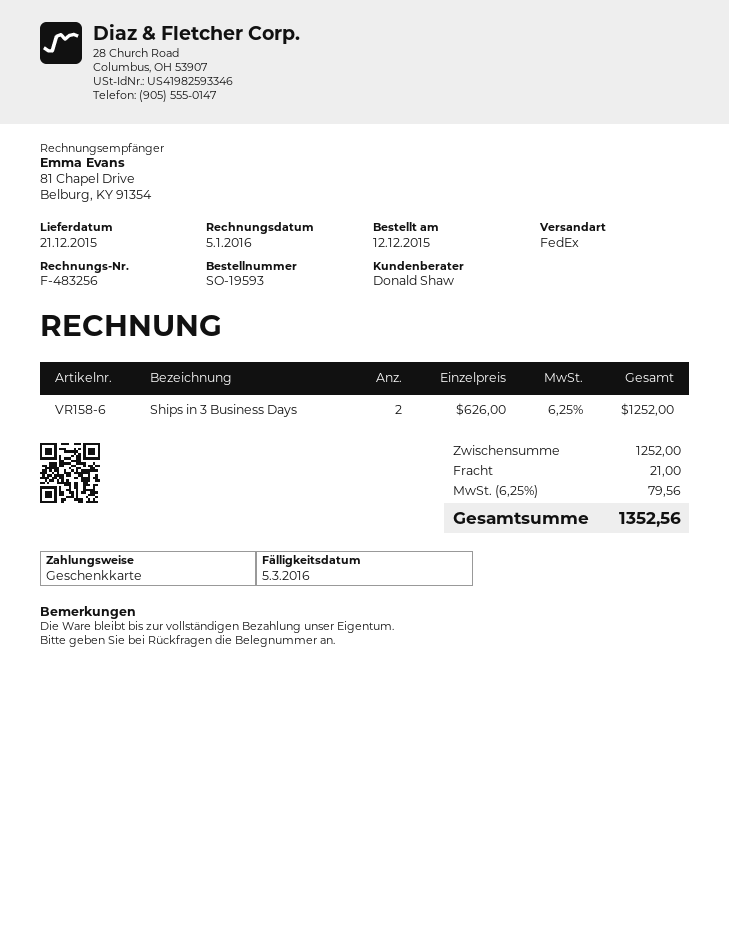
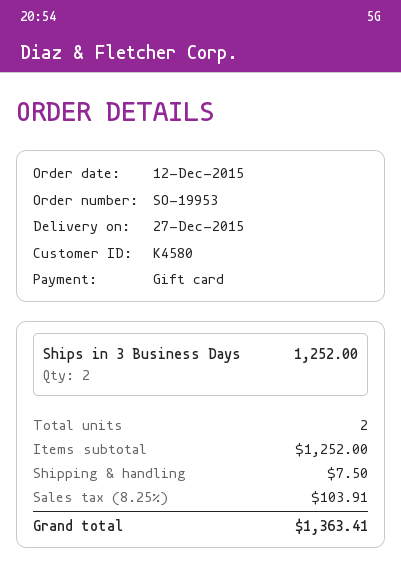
order number: SO-19593 -> SO-19953
delivery date: 2015-12-21 -> 2015-12-27
shipping: 21.00 -> 7.50
tax: 6.25% = 79.56 -> 8.25% = 103.91
total: 1352.56 -> 1363.41

